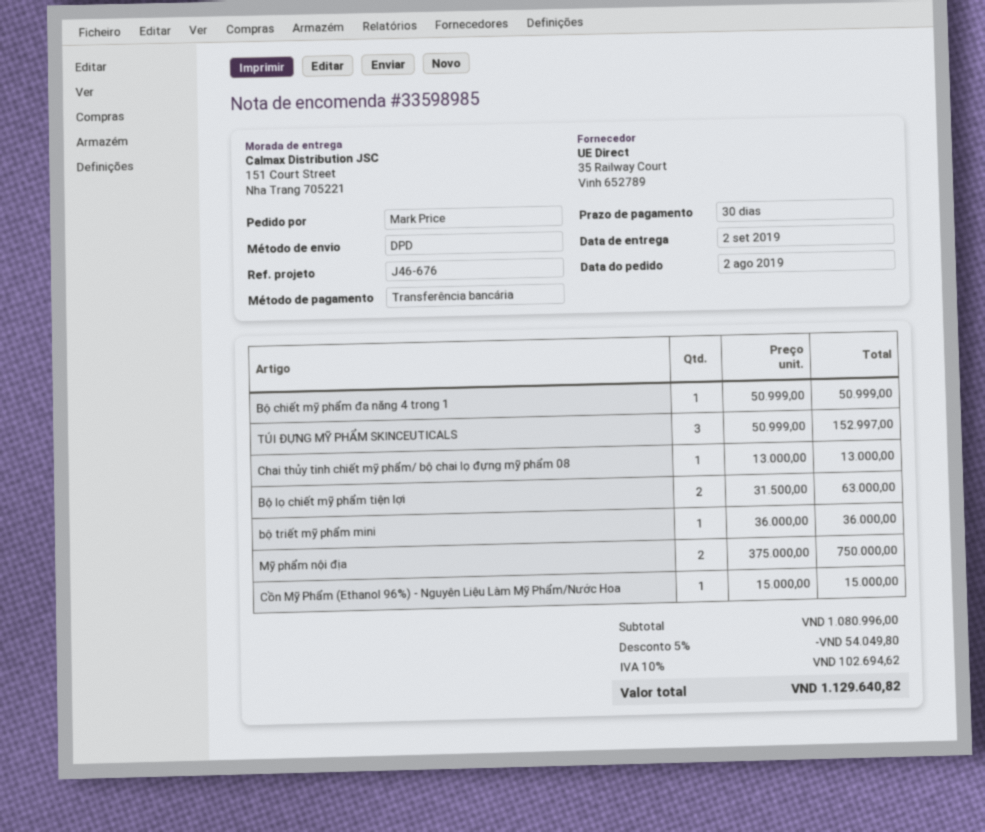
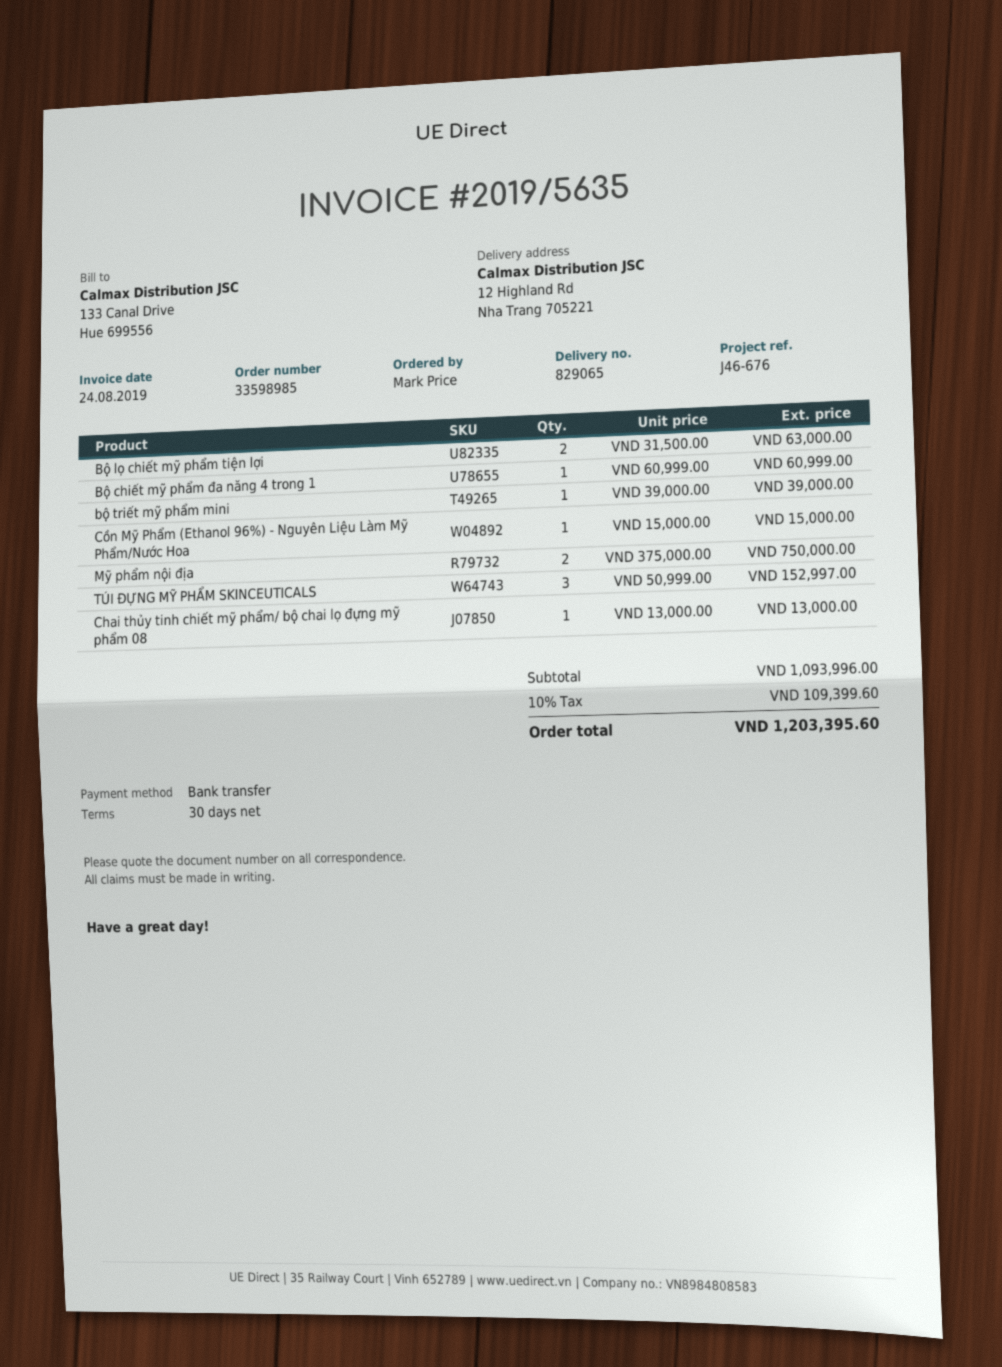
ship to: 151 Court Street, Nha Trang 705221 -> 12 Highland Rd, Nha Trang 705221
Bộ chiết mỹ phẩm đa năng 4 trong 1: 1 x 50999.00 = 50999.00 -> 1 x 60999.00 = 60999.00
bộ triết mỹ phẩm mini: 1 x 36000.00 = 36000.00 -> 1 x 39000.00 = 39000.00
subtotal: 1080996.00 -> 1093996.00
discount: 5% = 54049.80 -> none
tax: 10% = 102694.62 -> 10% = 109399.60
total: 1129640.82 -> 1203395.60

